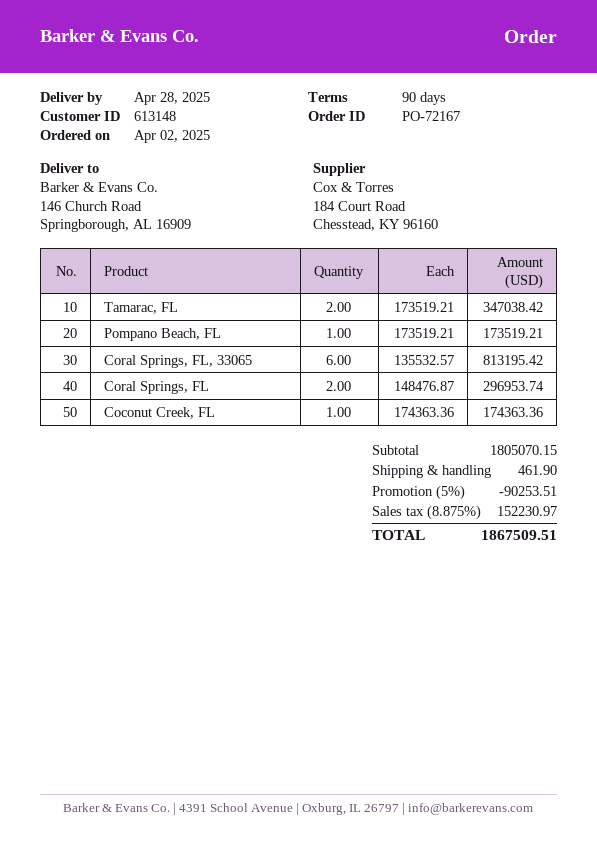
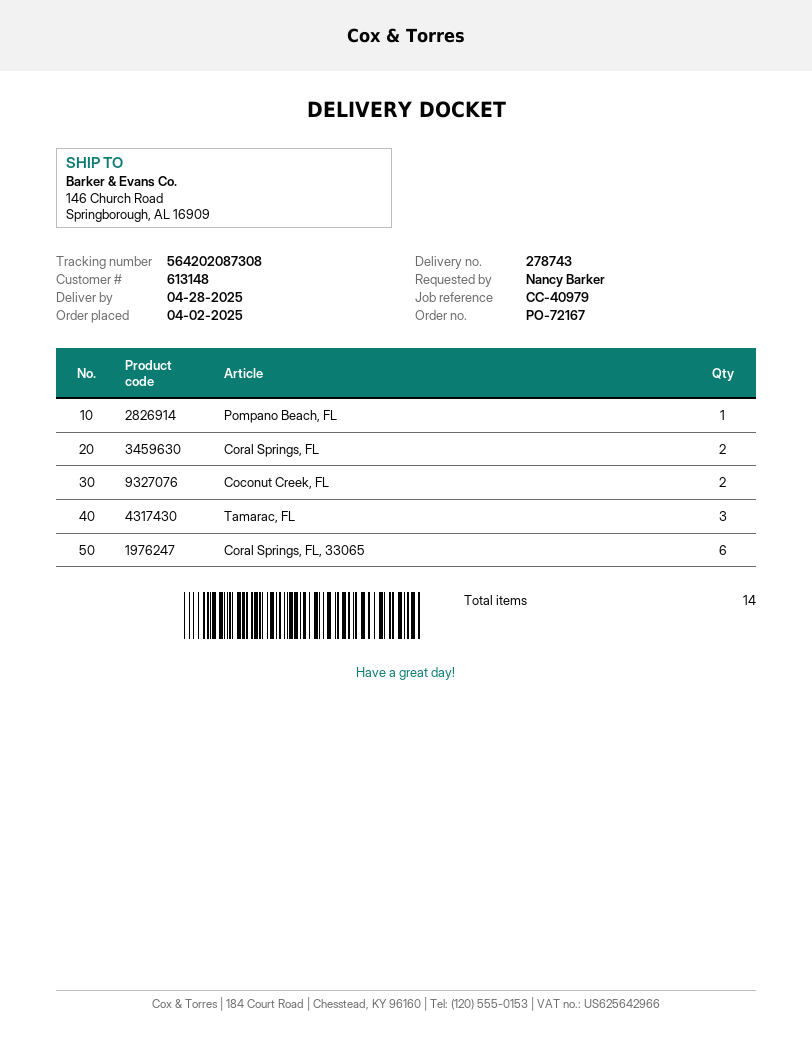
Tamarac, FL: 2 -> 3
Coconut Creek, FL: 1 -> 2

